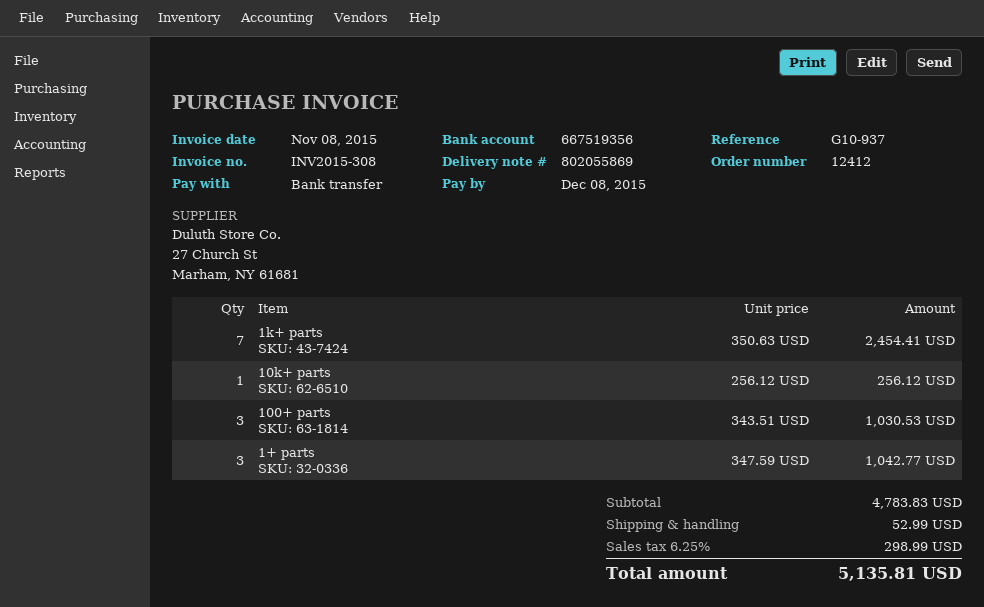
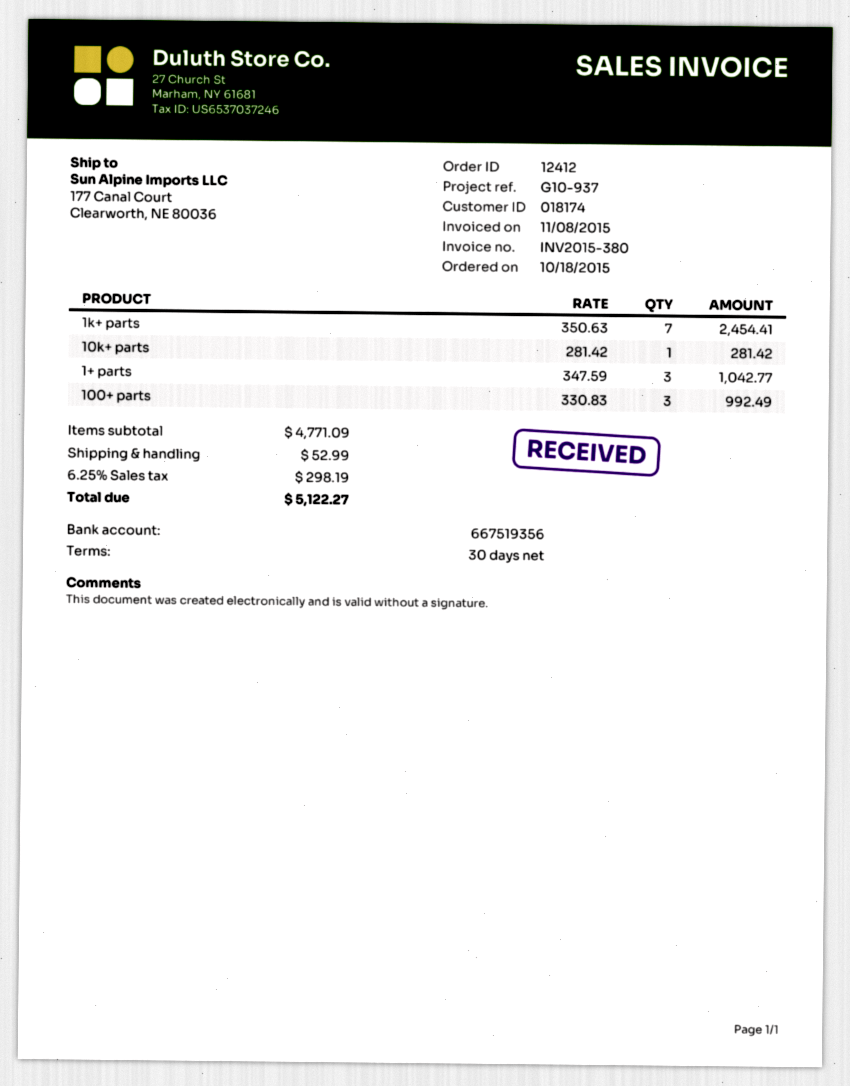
invoice number: INV2015-308 -> INV2015-380
10k+ parts: 1 x 256.12 = 256.12 -> 1 x 281.42 = 281.42
100+ parts: 3 x 343.51 = 1030.53 -> 3 x 330.83 = 992.49
subtotal: 4783.83 -> 4771.09
tax: 6.25% = 298.99 -> 6.25% = 298.19
total: 5135.81 -> 5122.27

